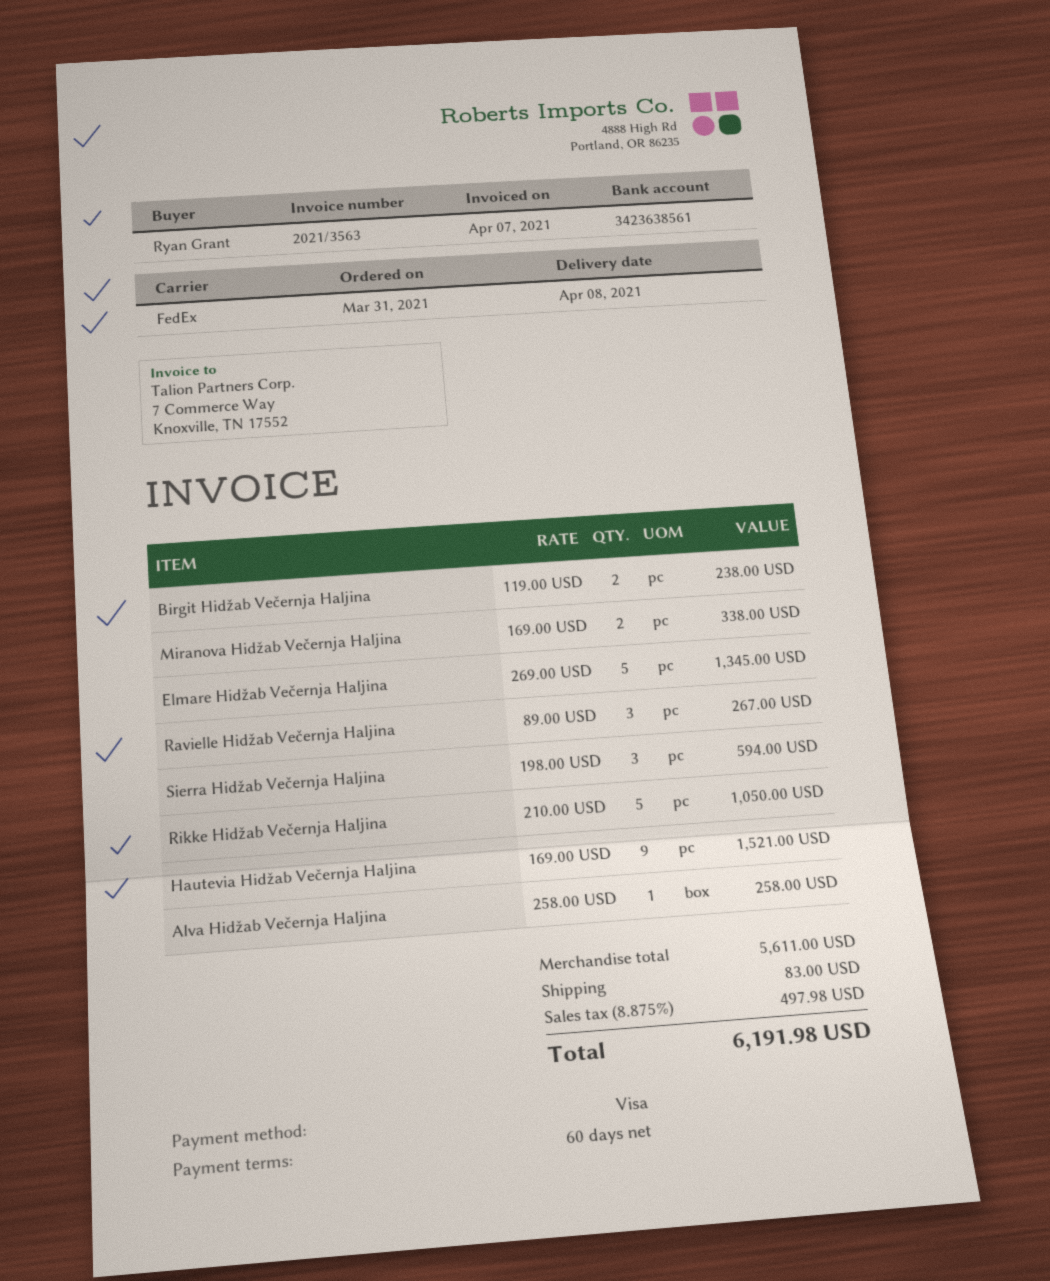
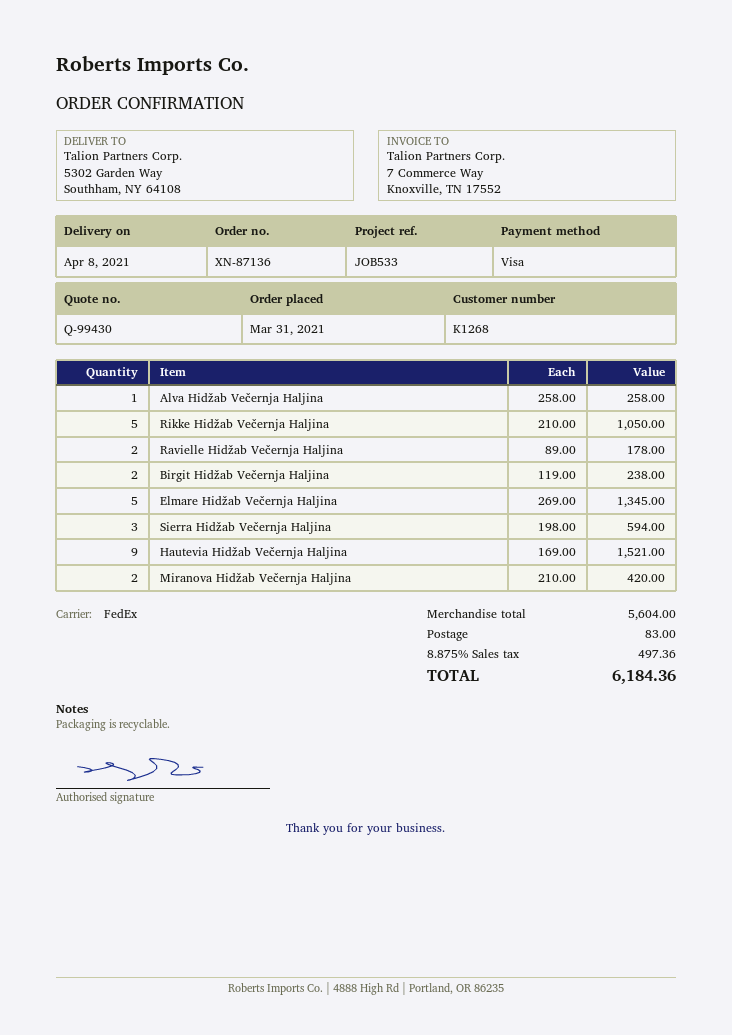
Miranova Hidžab Večernja Haljina: 2 x 169.00 = 338.00 -> 2 x 210.00 = 420.00
Ravielle Hidžab Večernja Haljina: 3 x 89.00 = 267.00 -> 2 x 89.00 = 178.00
subtotal: 5611.00 -> 5604.00
tax: 8.875% = 497.98 -> 8.875% = 497.36
total: 6191.98 -> 6184.36

